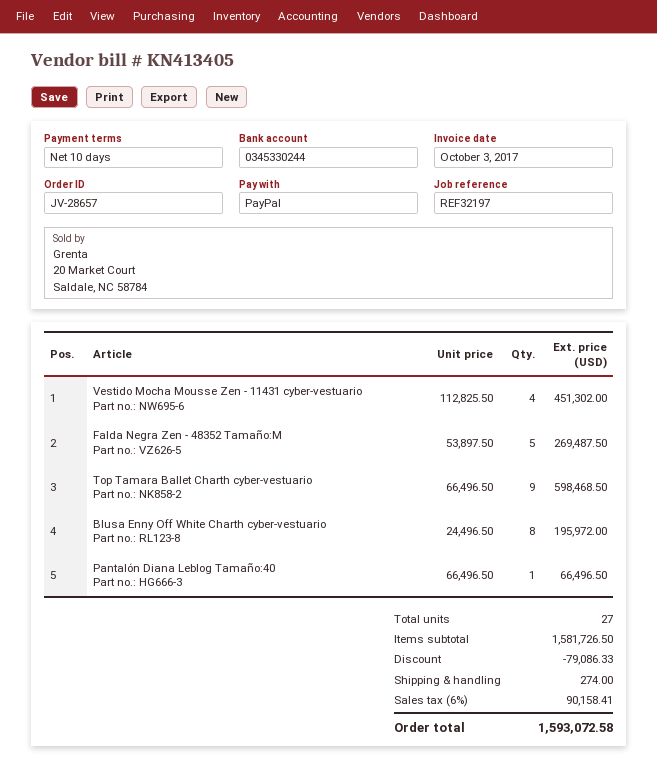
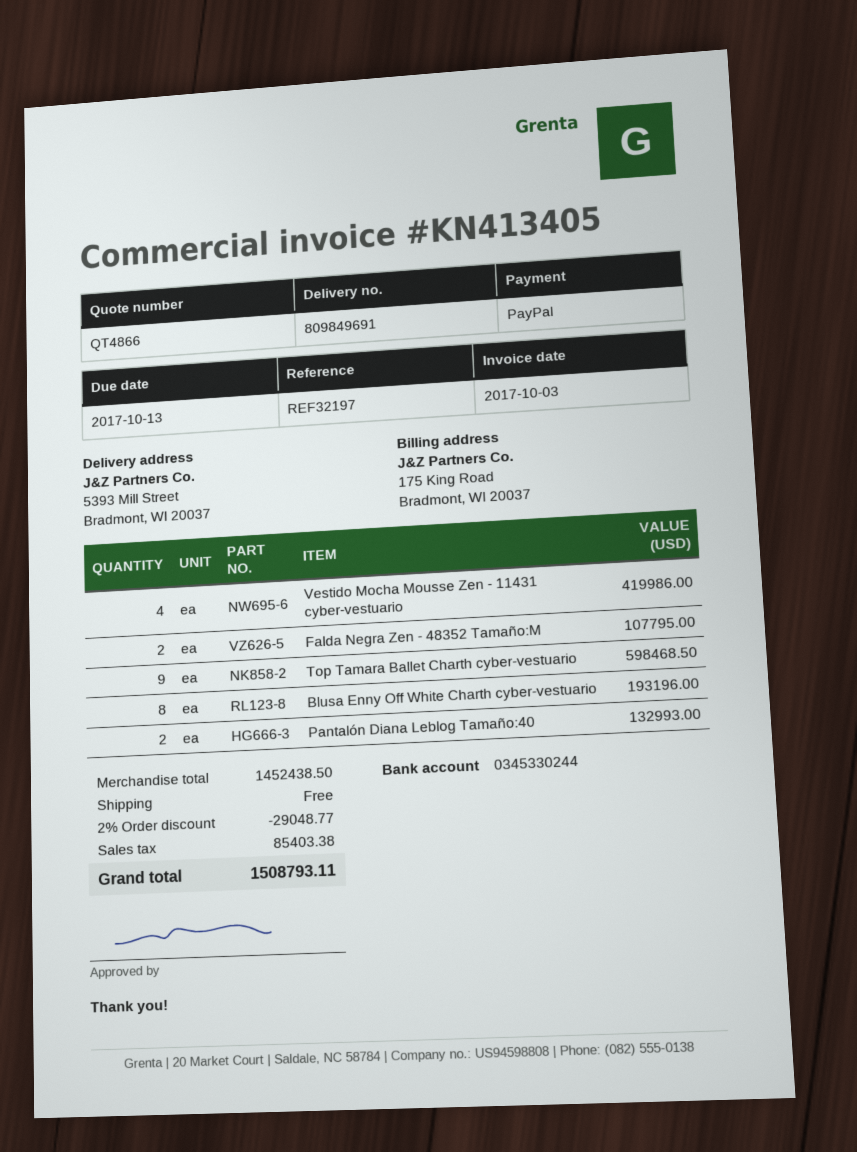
Vestido Mocha Mousse Zen - 11431 cyber-vestuario: 4 for 451302.00 -> 4 for 419986.00
Falda Negra Zen - 48352 Tamaño:M: 5 for 269487.50 -> 2 for 107795.00
Blusa Enny Off White Charth cyber-vestuario: 8 for 195972.00 -> 8 for 193196.00
Pantalón Diana Leblog Tamaño:40: 1 for 66496.50 -> 2 for 132993.00
subtotal: 1581726.50 -> 1452438.50
discount: 79086.33 -> 29048.77
shipping: 274.00 -> 0.00
tax: 90158.41 -> 85403.38
total: 1593072.58 -> 1508793.11

